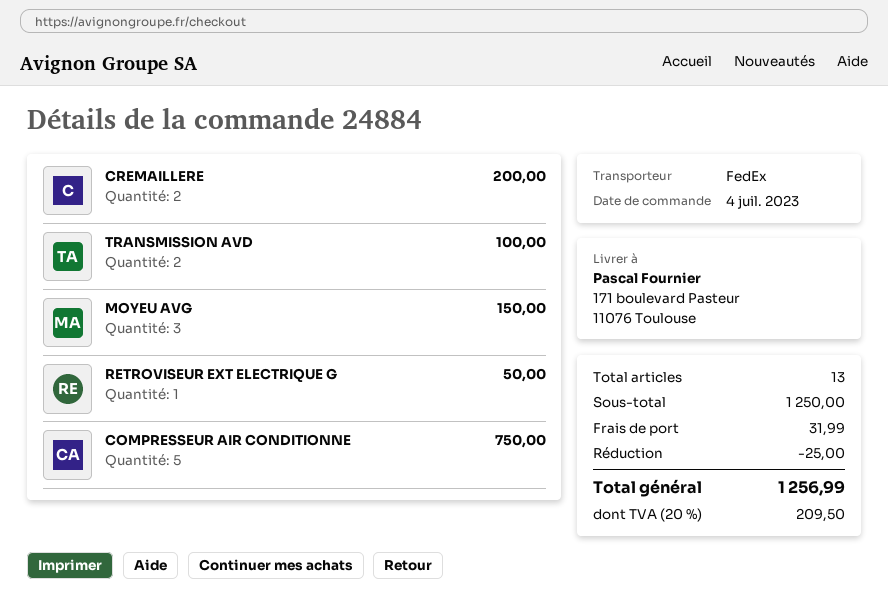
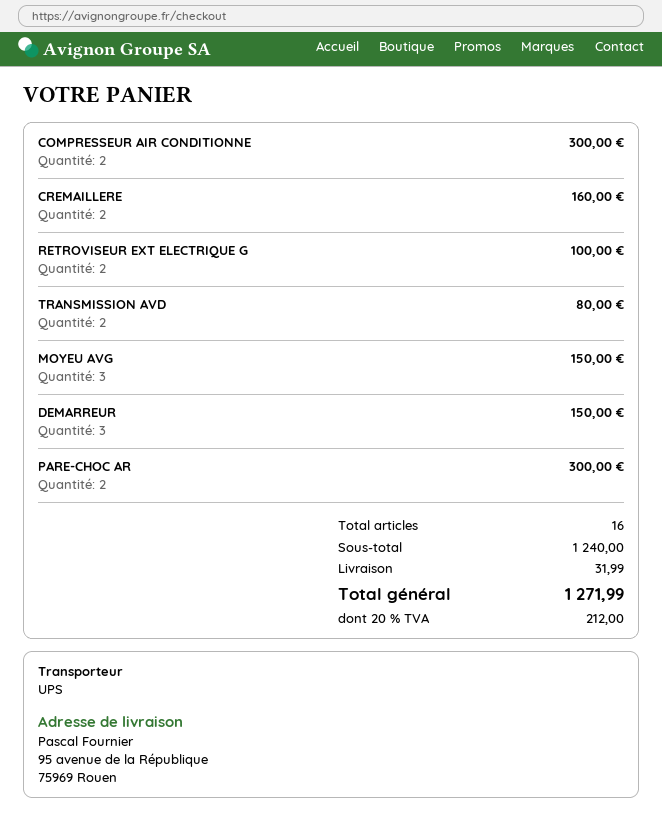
shipping method: FedEx -> UPS
ship to: 171 boulevard Pasteur, 11076 Toulouse -> 95 avenue de la République, 75969 Rouen
CREMAILLERE: 2 for 200.00 -> 2 for 160.00
TRANSMISSION AVD: 2 for 100.00 -> 2 for 80.00
RETROVISEUR EXT ELECTRIQUE G: 1 for 50.00 -> 2 for 100.00
COMPRESSEUR AIR CONDITIONNE: 5 for 750.00 -> 2 for 300.00
DEMARREUR: none -> 3 for 150.00
PARE-CHOC AR: none -> 2 for 300.00
total quantity: 13 -> 16
subtotal: 1250.00 -> 1240.00
discount: 25.00 -> none
tax: 20% = 209.50 -> 20% = 212.00
total: 1256.99 -> 1271.99

